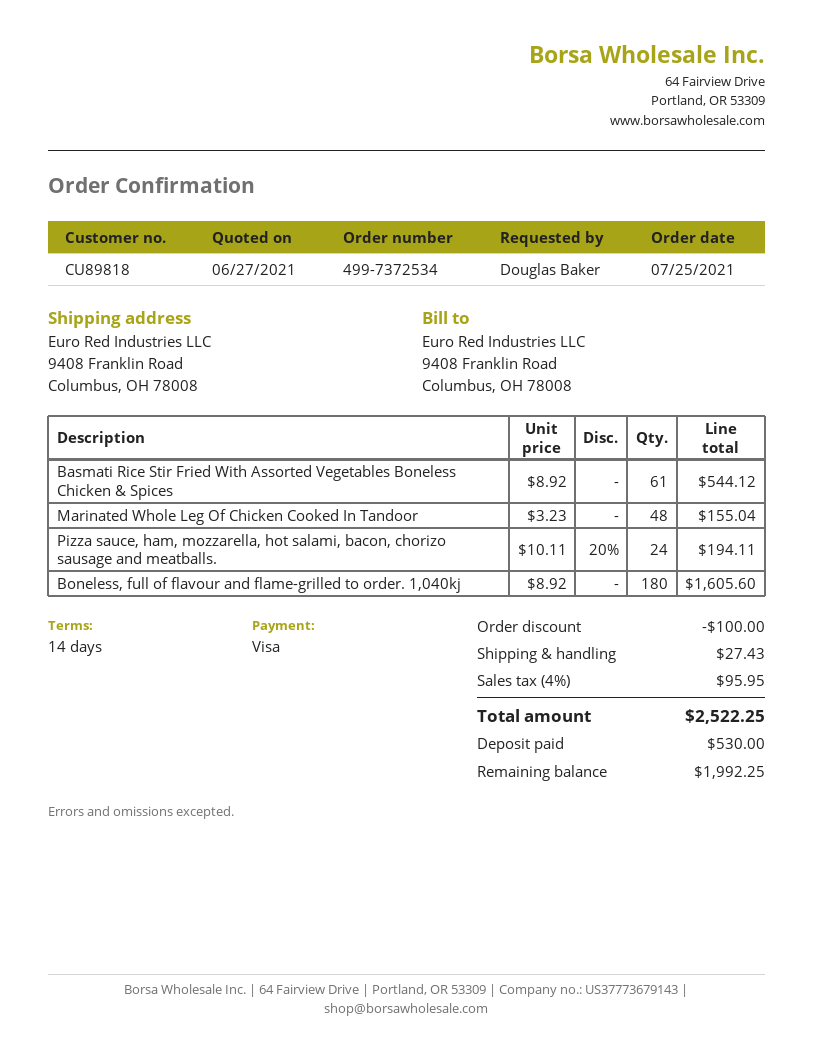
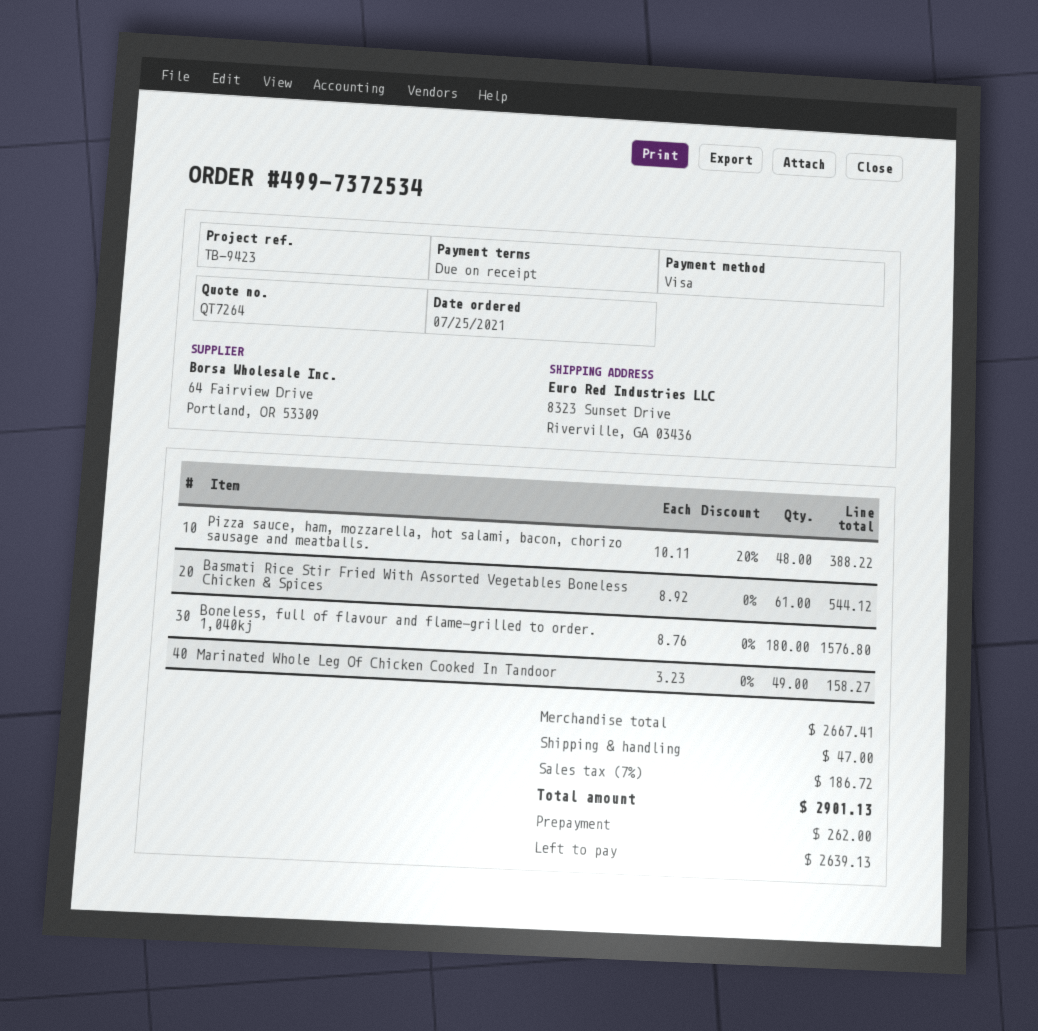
payment terms: 14 days -> on receipt
ship to: 9408 Franklin Road, Columbus, OH 78008 -> 8323 Sunset Drive, Riverville, GA 03436
Marinated Whole Leg Of Chicken Cooked In Tandoor: 48 x 3.23 = 155.04 -> 49 x 3.23 = 158.27
Pizza sauce, ham, mozzarella, hot salami, bacon, chorizo sausage and meatballs.: 24 x 10.11 - 20% = 194.11 -> 48 x 10.11 - 20% = 388.22
Boneless, full of flavour and flame-grilled to order. 1,040kj: 180 x 8.92 = 1605.60 -> 180 x 8.76 = 1576.80
discount: 100.00 -> none
shipping: 27.43 -> 47.00
tax: 4% = 95.95 -> 7% = 186.72
total: 2522.25 -> 2901.13
deposit: 530.00 -> 262.00
balance: 1992.25 -> 2639.13

